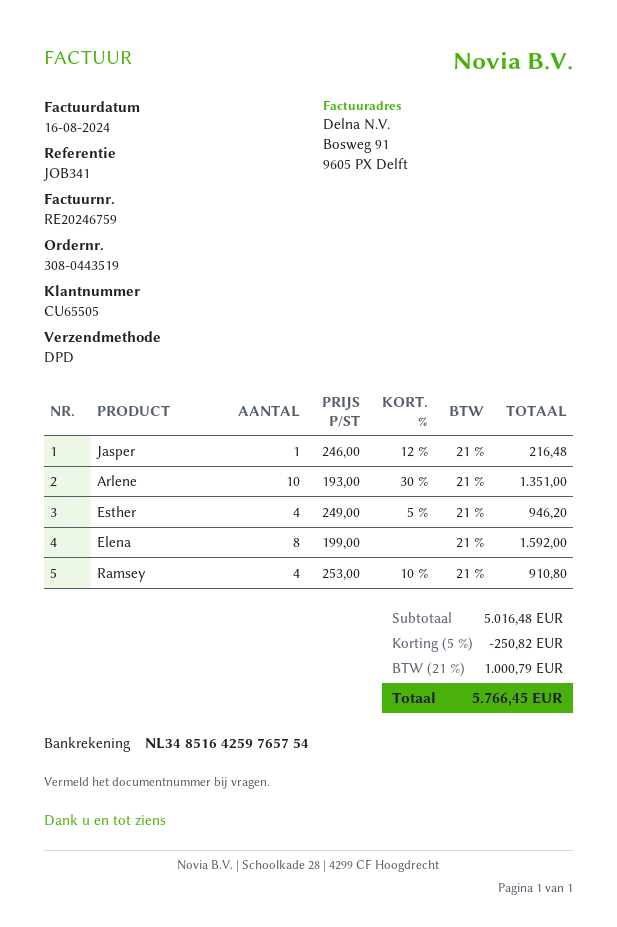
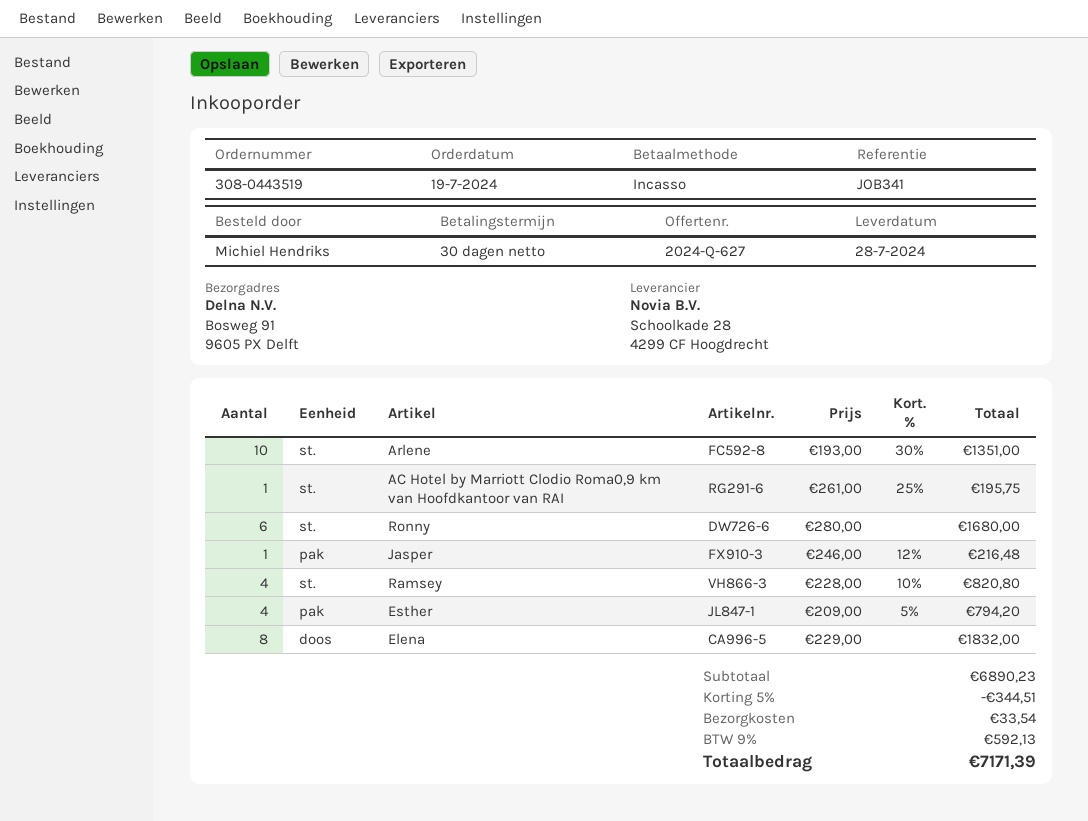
Esther: 4 x 249.00 - 5% = 946.20 -> 4 x 209.00 - 5% = 794.20
Elena: 8 x 199.00 = 1592.00 -> 8 x 229.00 = 1832.00
Ramsey: 4 x 253.00 - 10% = 910.80 -> 4 x 228.00 - 10% = 820.80
AC Hotel by Marriott Clodio Roma0,9 km van Hoofdkantoor van RAI: none -> 1 x 261.00 - 25% = 195.75
Ronny: none -> 6 x 280.00 = 1680.00
subtotal: 5016.48 -> 6890.23
discount: 5% = 250.82 -> 5% = 344.51
shipping: none -> 33.54
tax: 21% = 1000.79 -> 9% = 592.13
total: 5766.45 -> 7171.39

